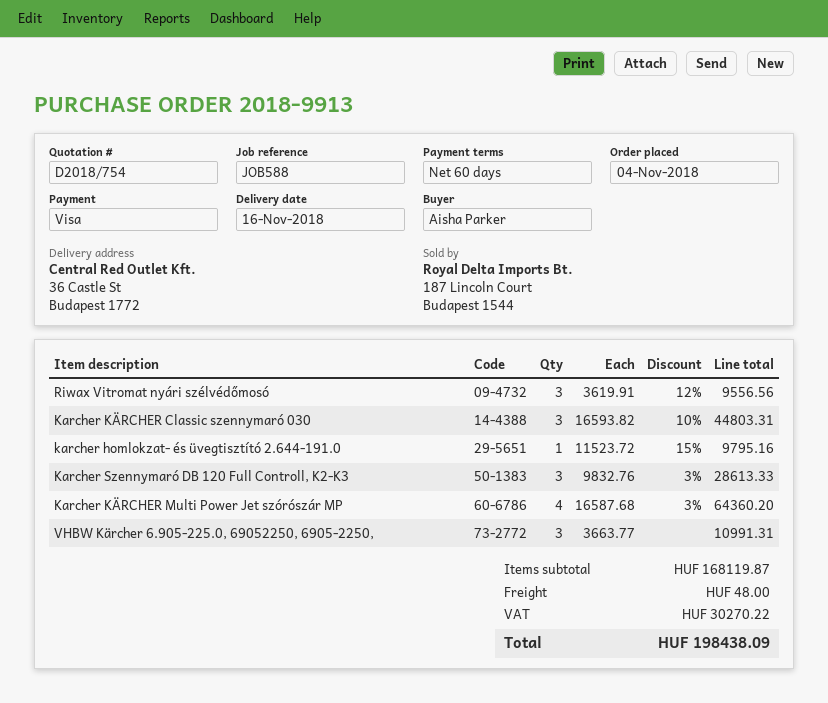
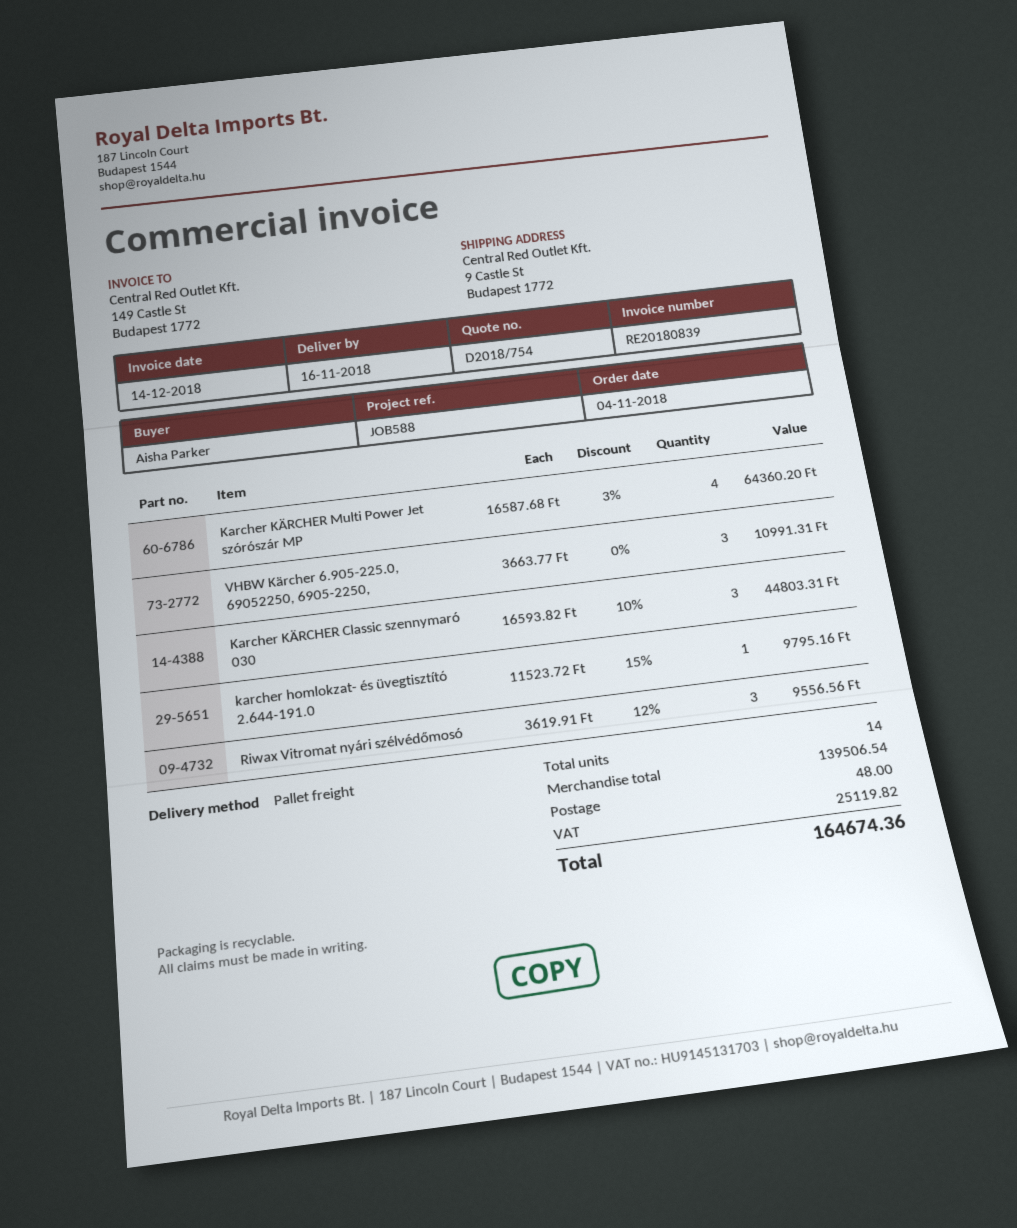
ship to: 36 Castle St, Budapest 1772 -> 9 Castle St, Budapest 1772
Karcher Szennymaró DB 120 Full Controll, K2-K3: 3 x 9832.76 - 3% = 28613.33 -> none
subtotal: 168119.87 -> 139506.54
tax: 30270.22 -> 25119.82
total: 198438.09 -> 164674.36

